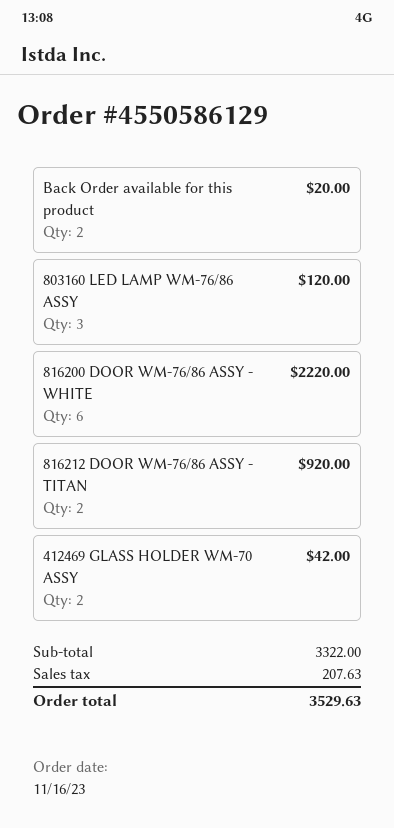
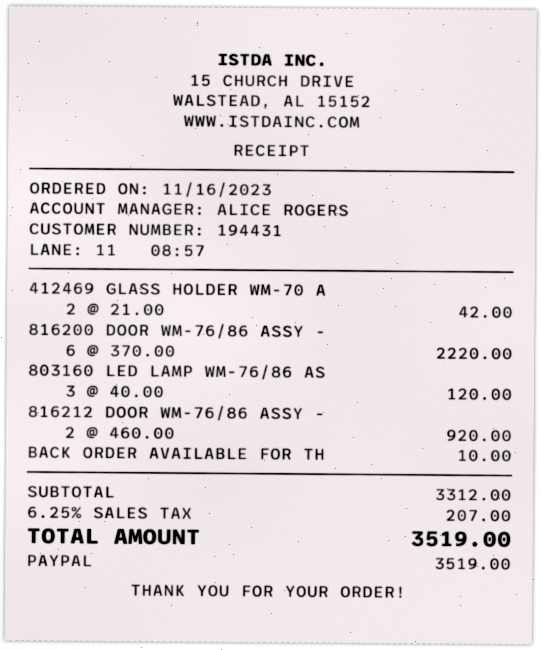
Back Order available for this product: 2 for 20.00 -> 1 for 10.00
subtotal: 3322.00 -> 3312.00
tax: 207.63 -> 207.00
total: 3529.63 -> 3519.00

